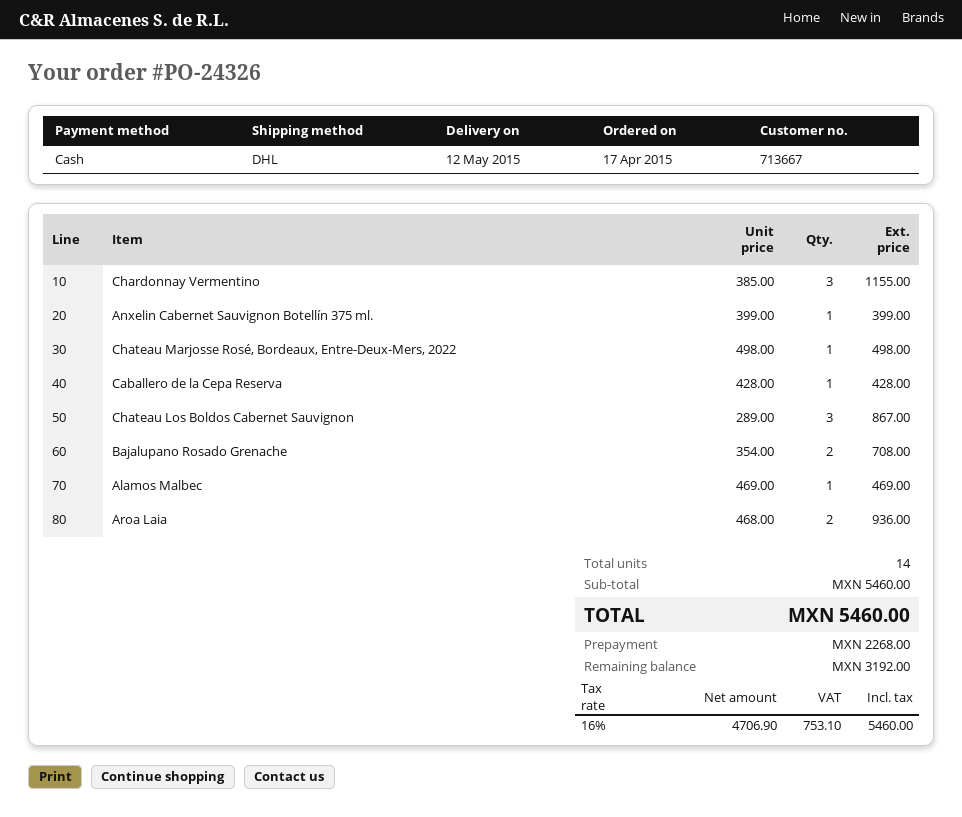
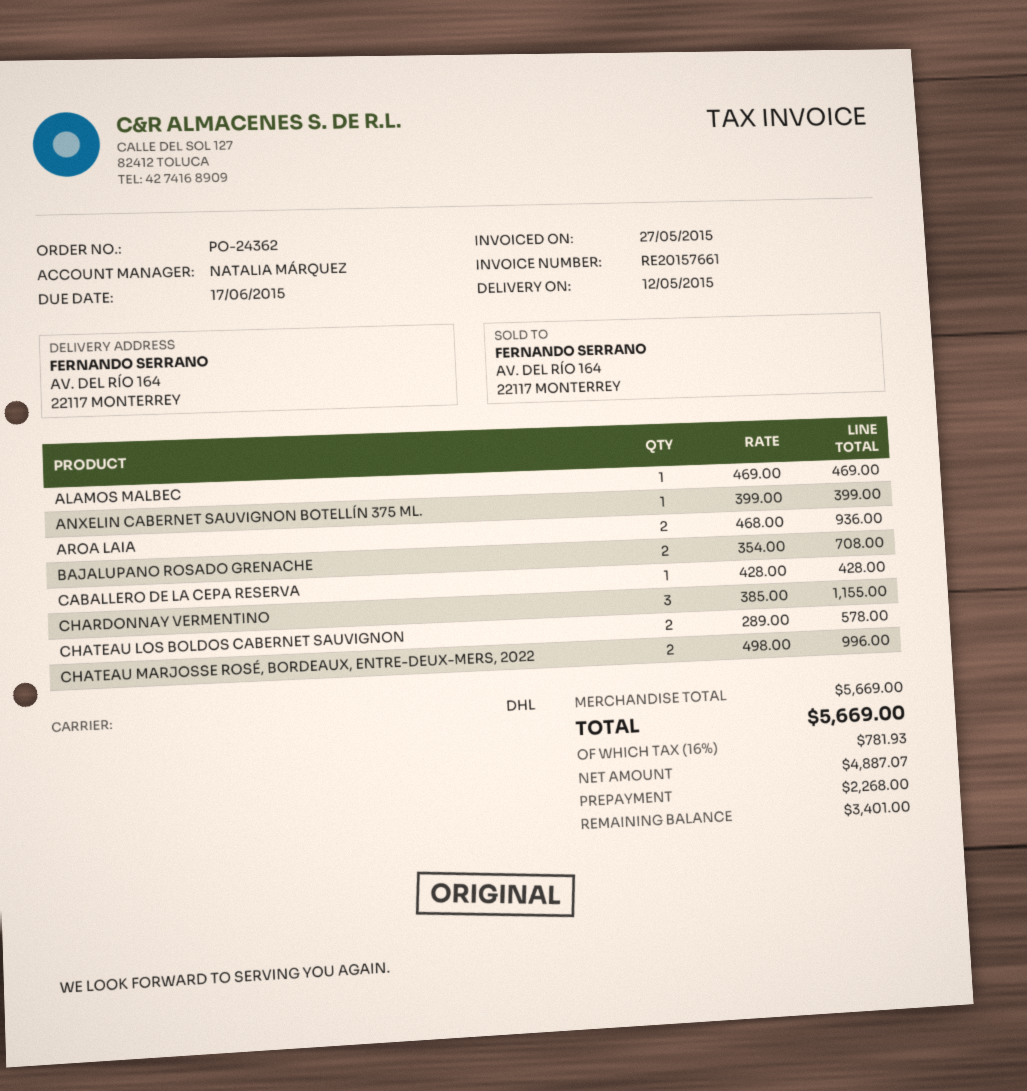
order number: PO-24326 -> PO-24362
Chateau Marjosse Rosé, Bordeaux, Entre-Deux-Mers, 2022: 1 x 498.00 = 498.00 -> 2 x 498.00 = 996.00
Chateau Los Boldos Cabernet Sauvignon: 3 x 289.00 = 867.00 -> 2 x 289.00 = 578.00
subtotal: 5460.00 -> 5669.00
net: 4706.90 -> 4887.07
tax: 16% = 753.10 -> 16% = 781.93
total: 5460.00 -> 5669.00
balance: 3192.00 -> 3401.00

